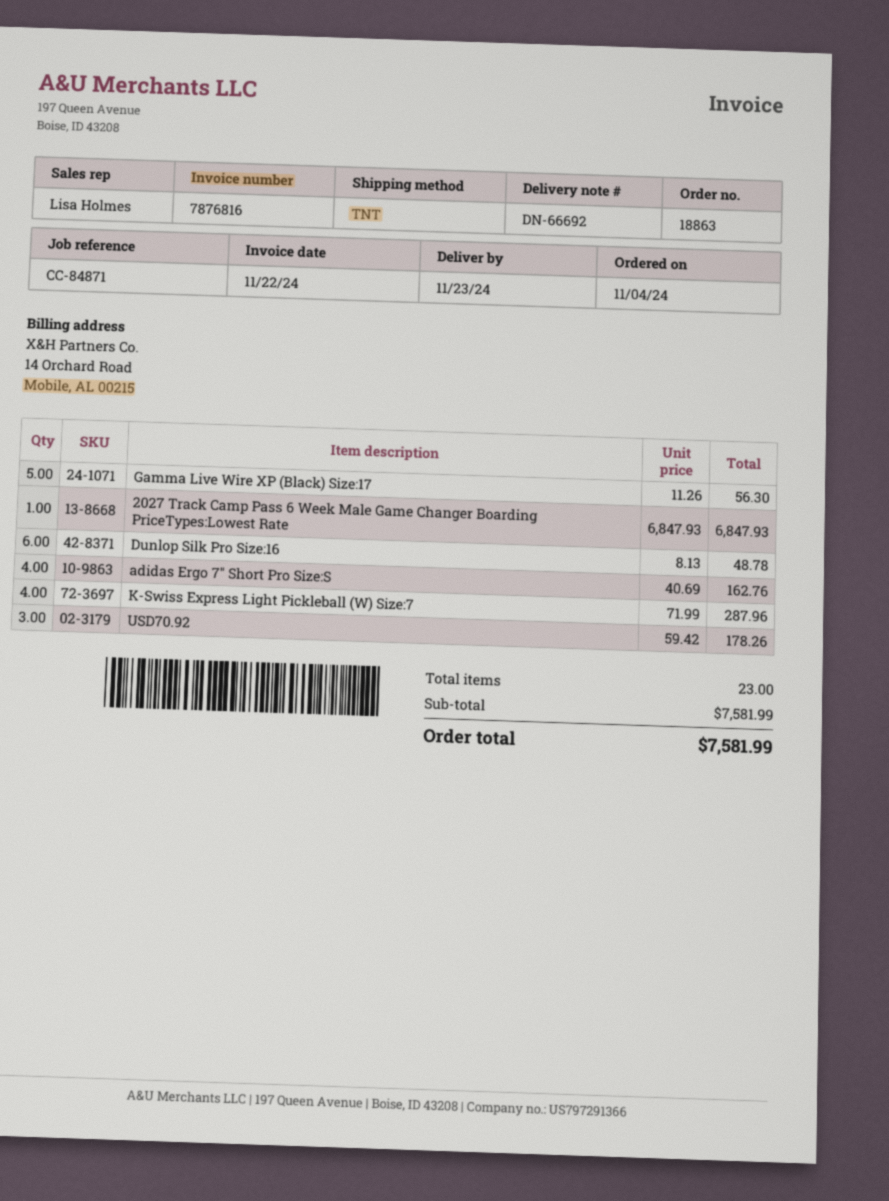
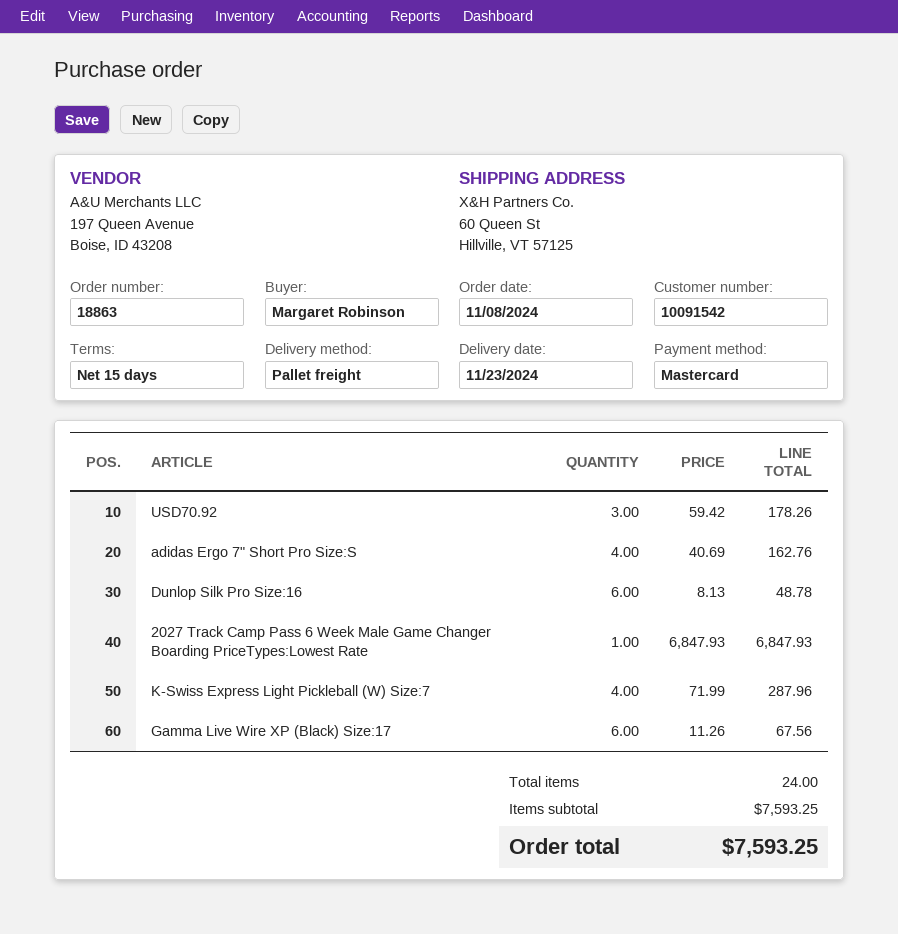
order date: 2024-11-04 -> 2024-11-08
shipping method: TNT -> pallet freight
Gamma Live Wire XP (Black) Size:17: 5 x 11.26 = 56.30 -> 6 x 11.26 = 67.56
total quantity: 23 -> 24
subtotal: 7581.99 -> 7593.25
total: 7581.99 -> 7593.25

